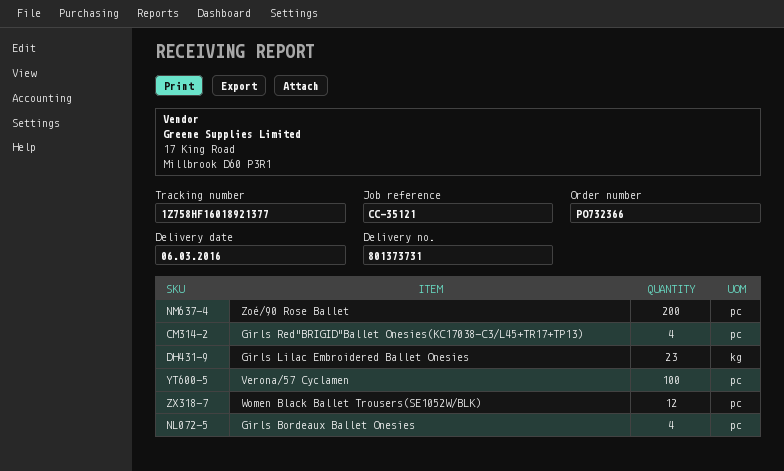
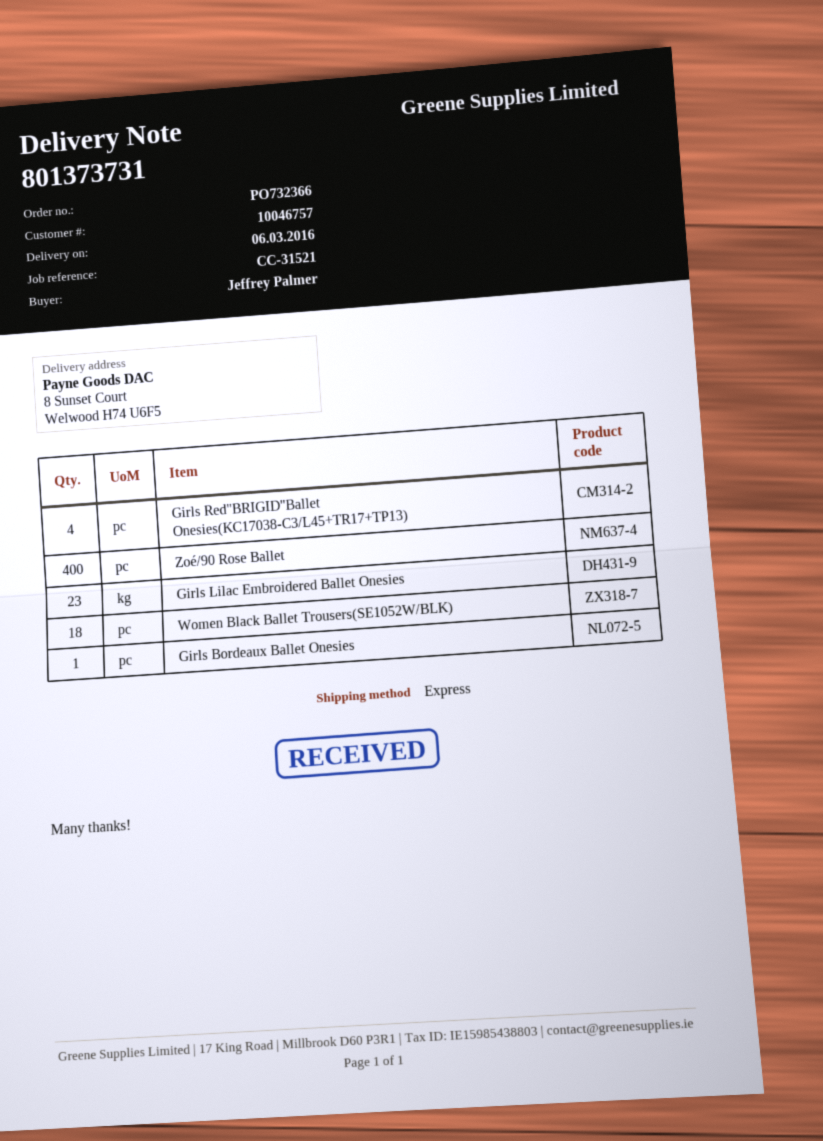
reference: CC-35121 -> CC-31521
Zoé/90 Rose Ballet: 200 -> 400
Verona/57 Cyclamen: 100 -> none
Women Black Ballet Trousers(SE1052W/BLK): 12 -> 18
Girls Bordeaux Ballet Onesies: 4 -> 1

